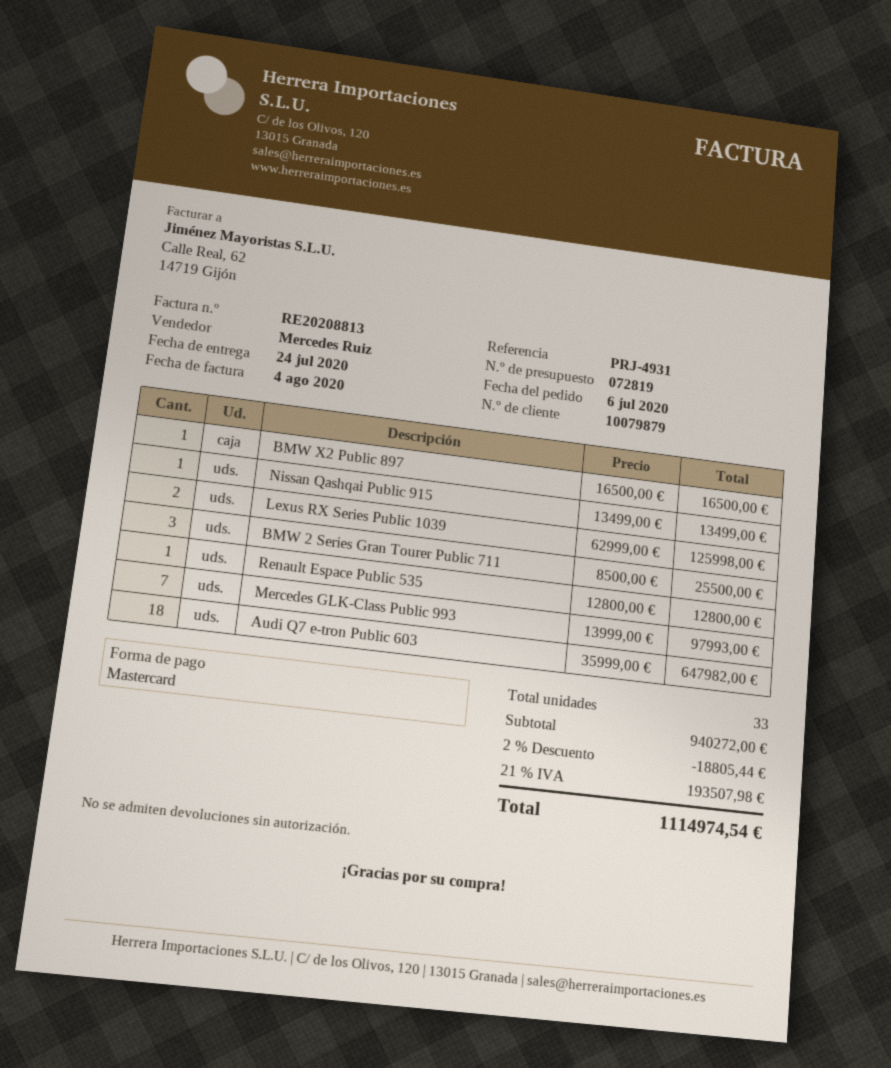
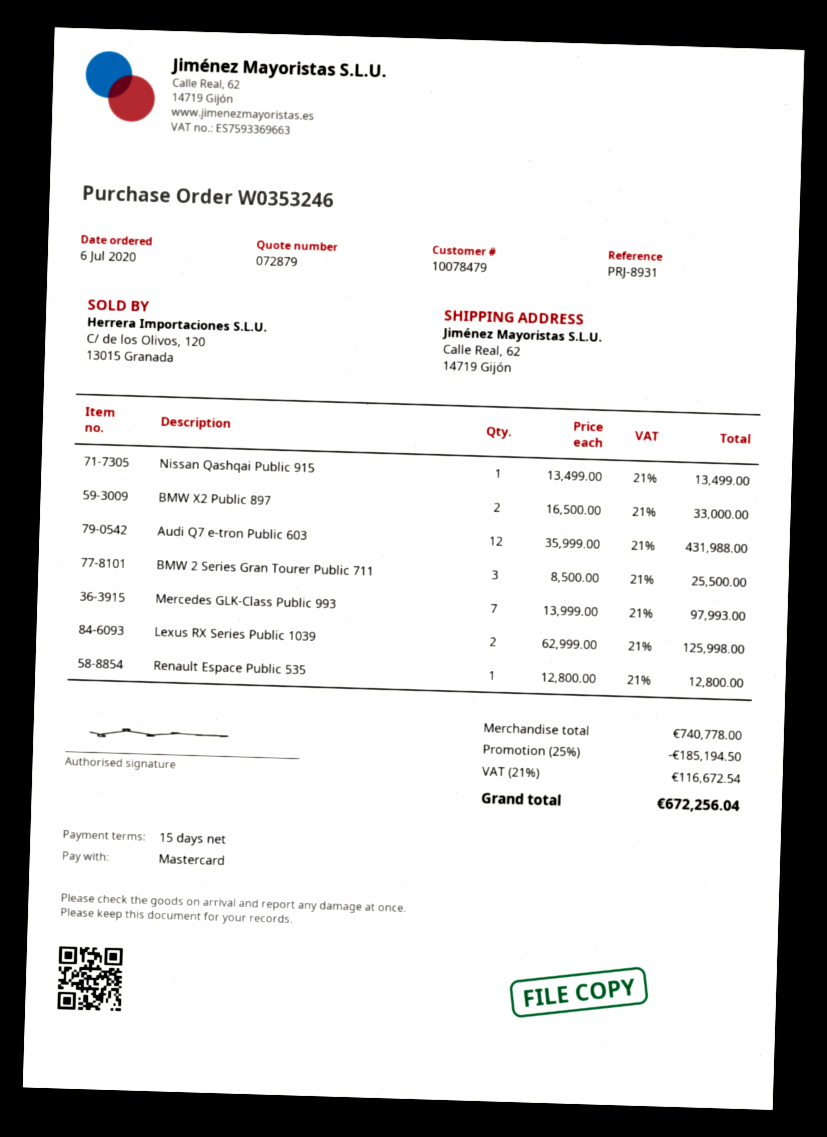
quote number: 072819 -> 072879
customer number: 10079879 -> 10078479
reference: PRJ-4931 -> PRJ-8931
BMW X2 Public 897: 1 x 16500.00 = 16500.00 -> 2 x 16500.00 = 33000.00
Audi Q7 e-tron Public 603: 18 x 35999.00 = 647982.00 -> 12 x 35999.00 = 431988.00
subtotal: 940272.00 -> 740778.00
discount: 2% = 18805.44 -> 25% = 185194.50
tax: 21% = 193507.98 -> 21% = 116672.54
total: 1114974.54 -> 672256.04

